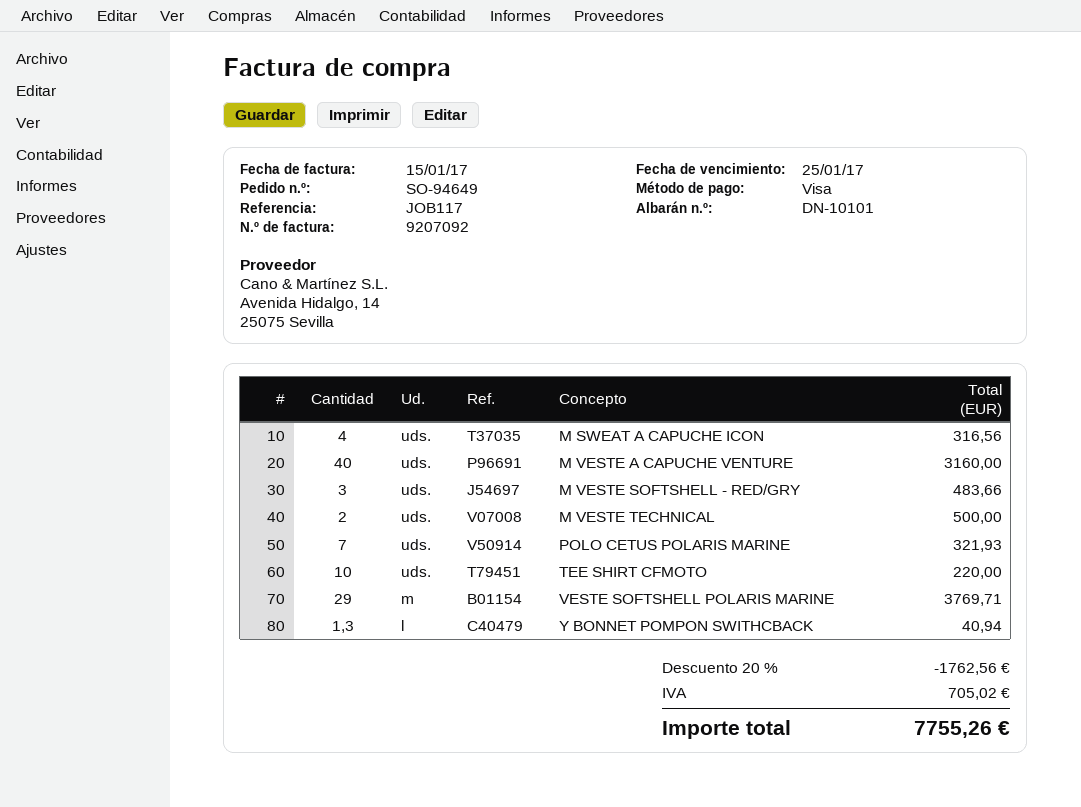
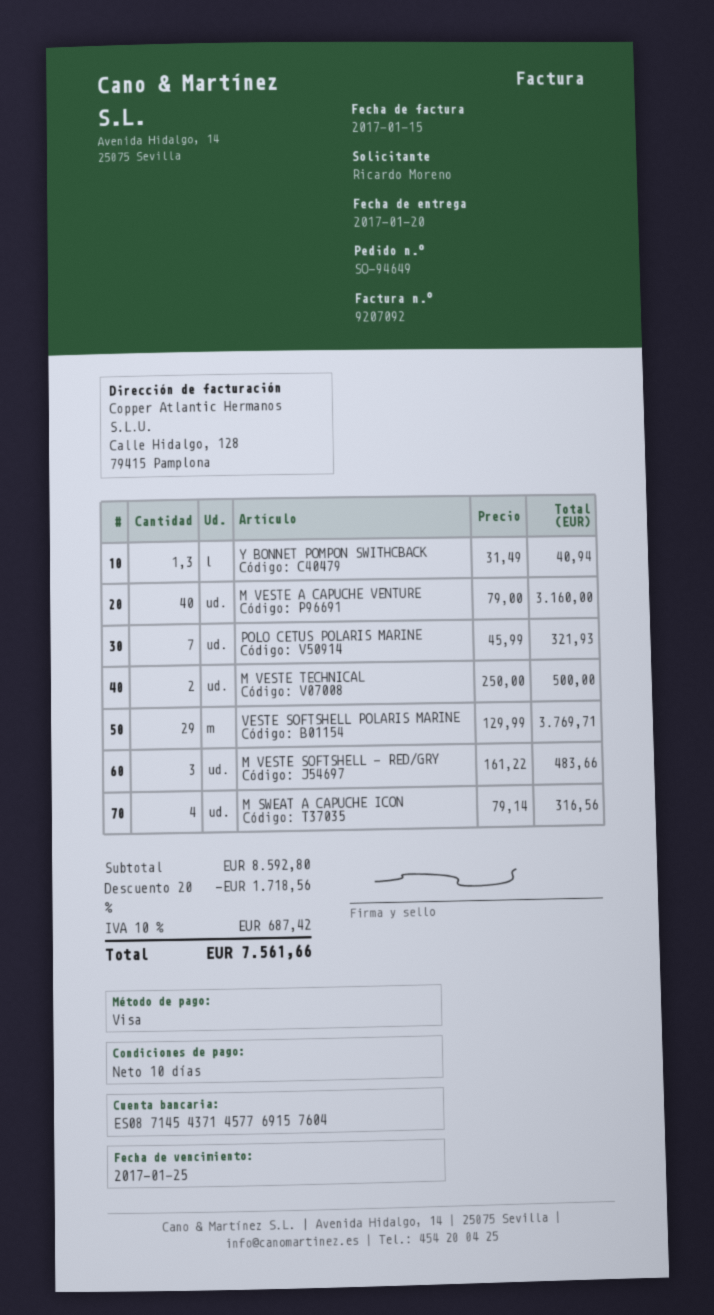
TEE SHIRT CFMOTO: 10 for 220.00 -> none
discount: 20% = 1762.56 -> 20% = 1718.56
tax: 705.02 -> 687.42
total: 7755.26 -> 7561.66

